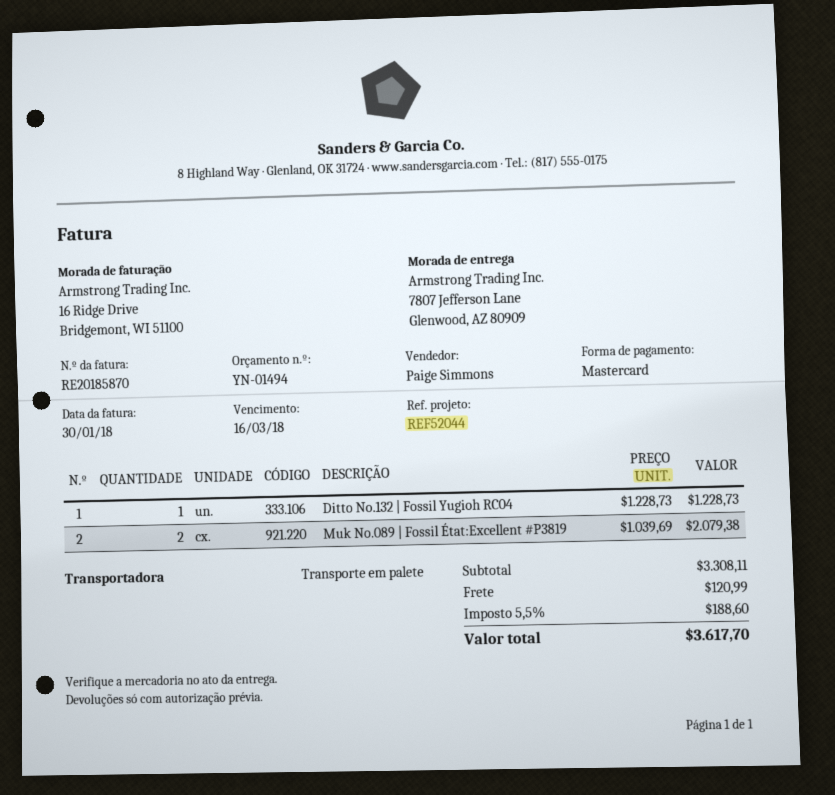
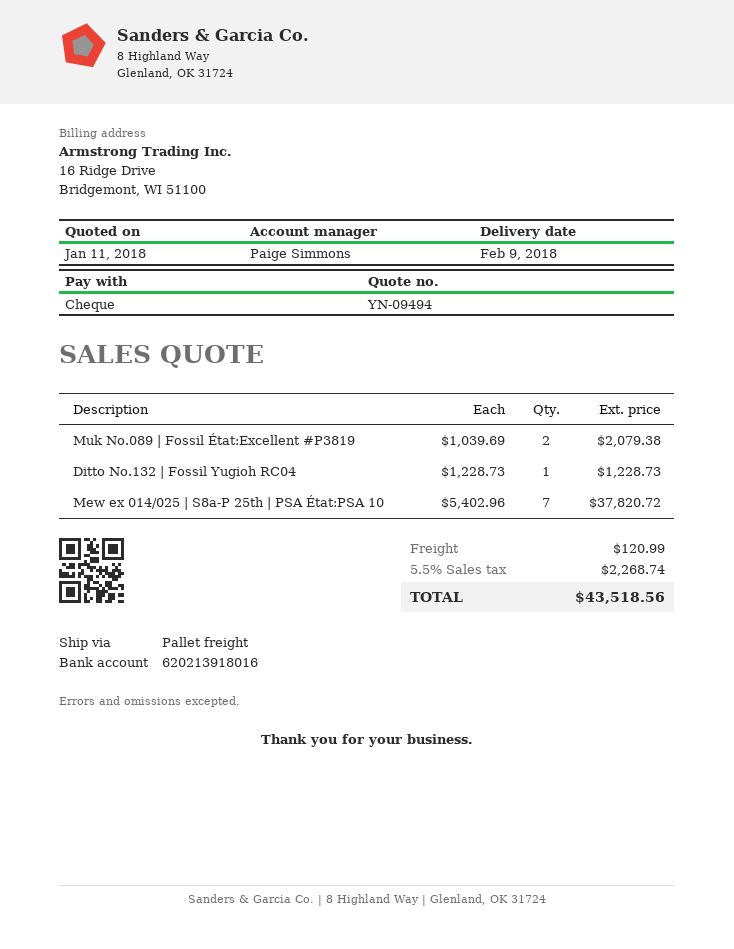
quote number: YN-01494 -> YN-09494
payment method: Mastercard -> cheque
Mew ex 014/025 | S8a-P 25th | PSA État:PSA 10: none -> 7 x 5402.96 = 37820.72
tax: 5.5% = 188.60 -> 5.5% = 2268.74
total: 3617.70 -> 43518.56

